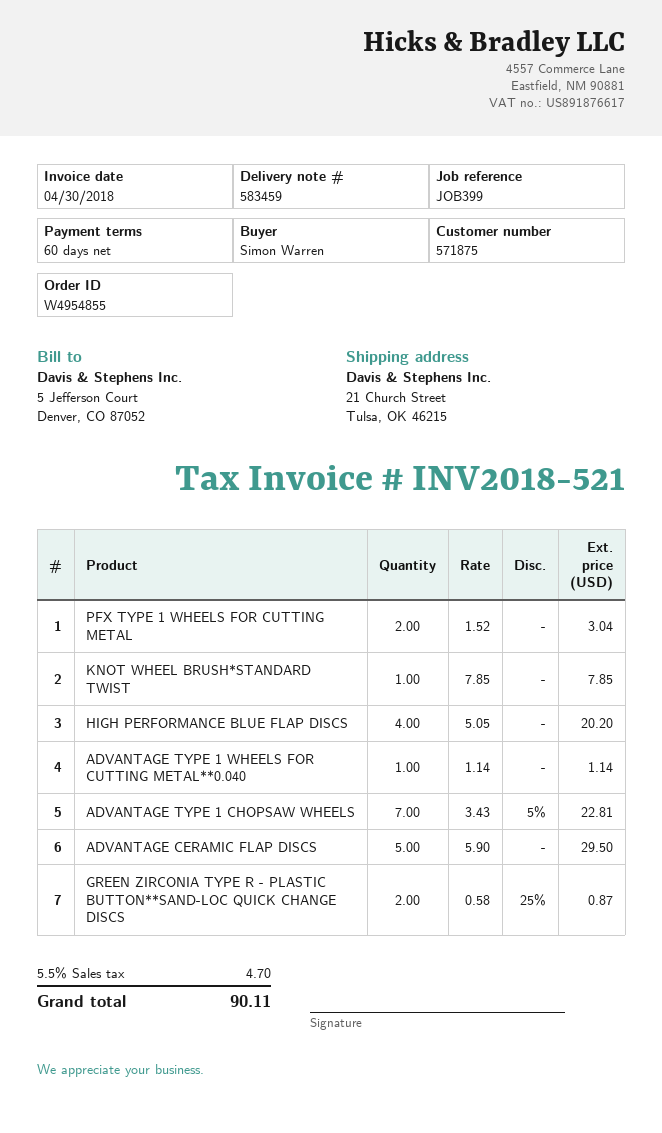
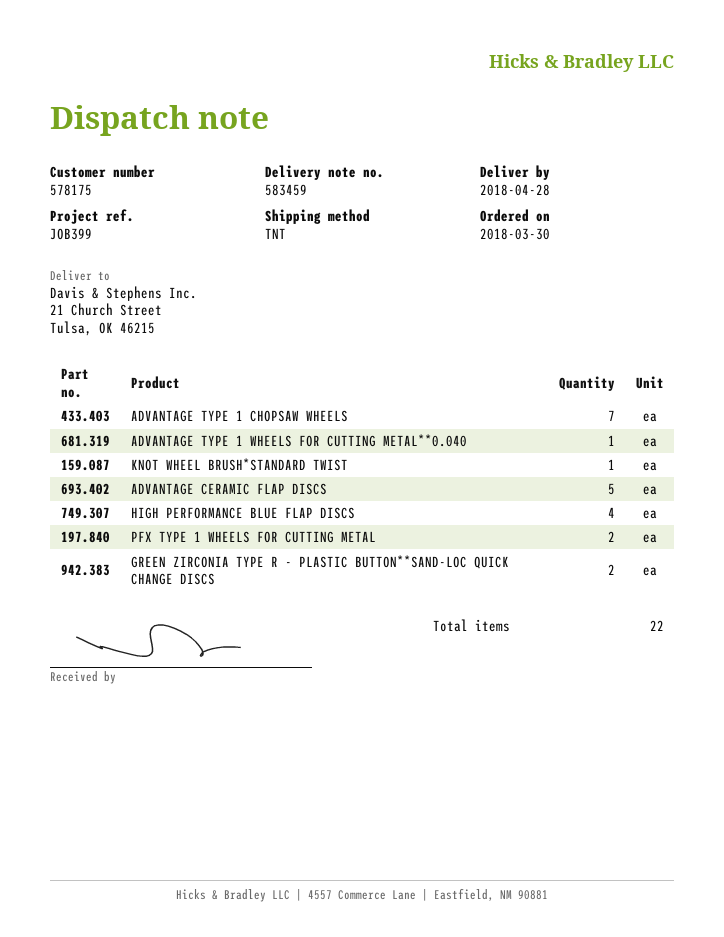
customer number: 571875 -> 578175

